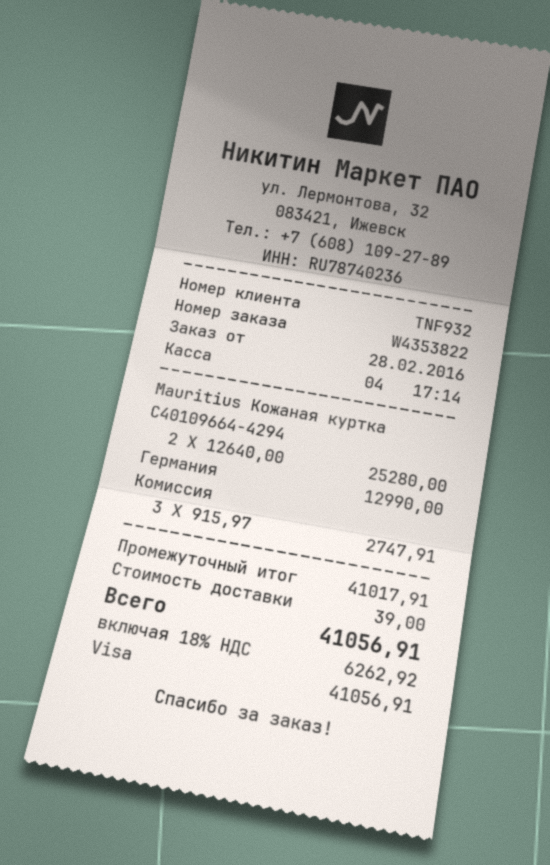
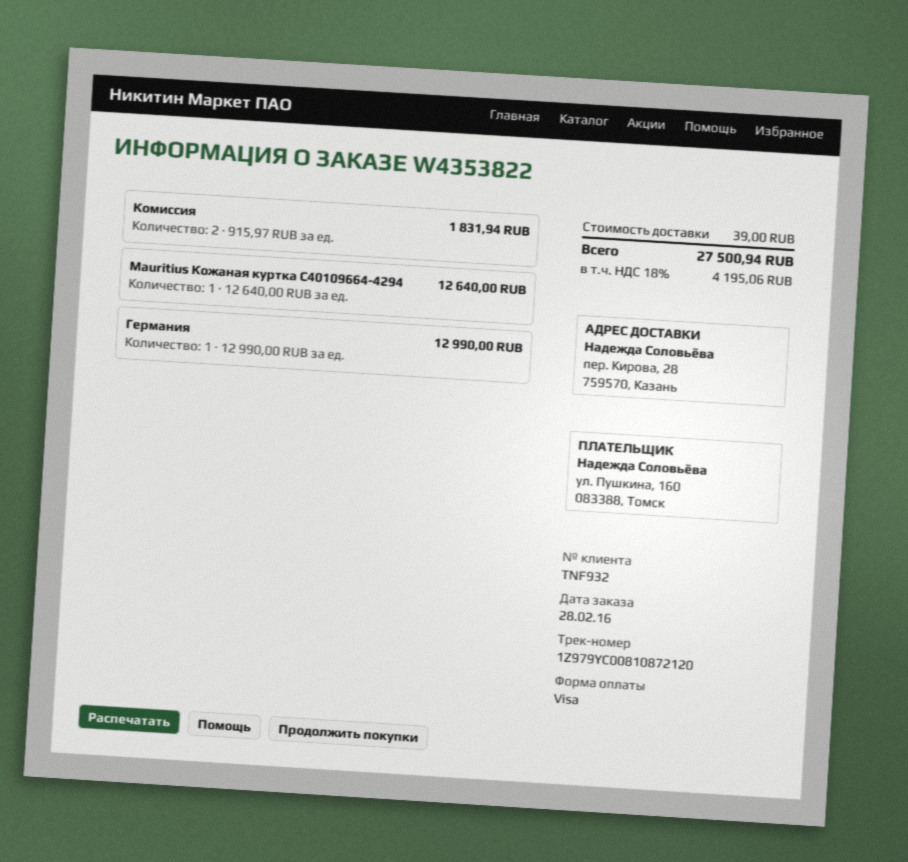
Mauritius Кожаная куртка C40109664-4294: 2 x 12640.00 = 25280.00 -> 1 x 12640.00 = 12640.00
Комиссия: 3 x 915.97 = 2747.91 -> 2 x 915.97 = 1831.94
tax: 18% = 6262.92 -> 18% = 4195.06
total: 41056.91 -> 27500.94

